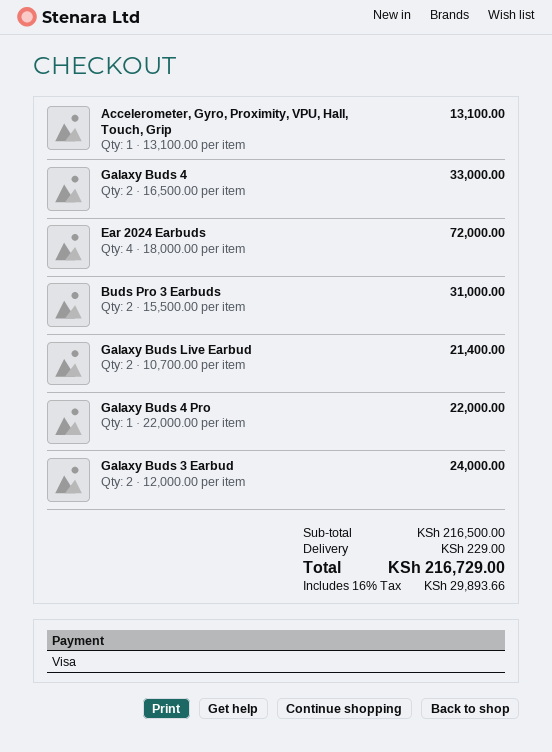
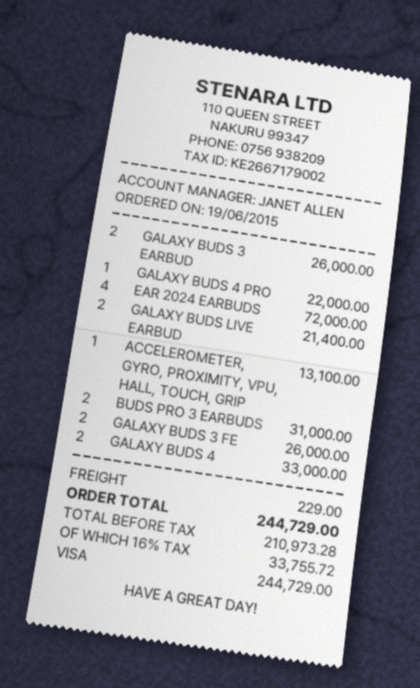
Galaxy Buds 3 Earbud: 2 for 24000.00 -> 2 for 26000.00
GALAXY BUDS 3 FE: none -> 2 for 26000.00
tax: 16% = 29893.66 -> 16% = 33755.72
total: 216729.00 -> 244729.00

